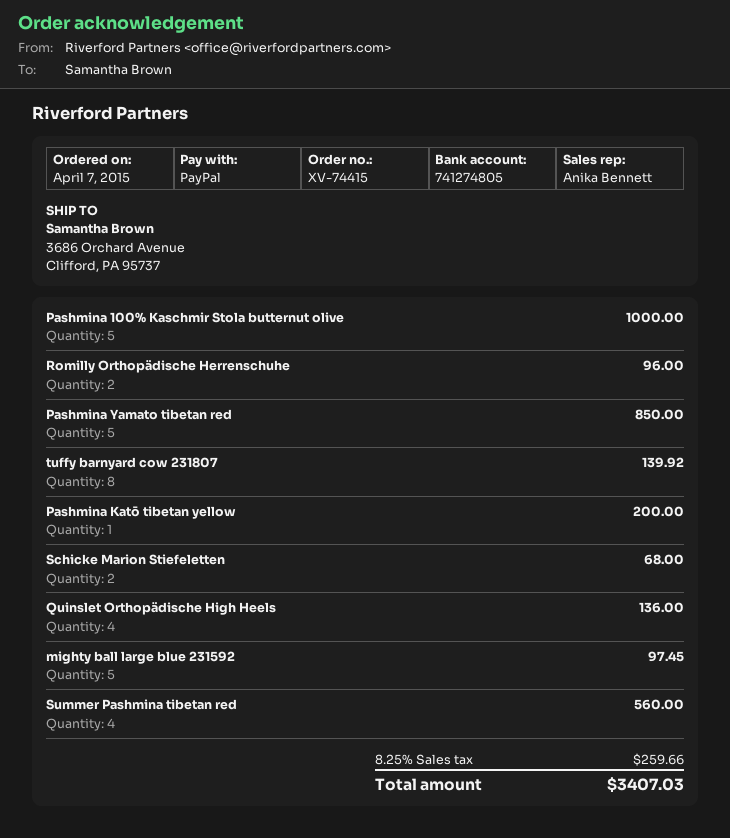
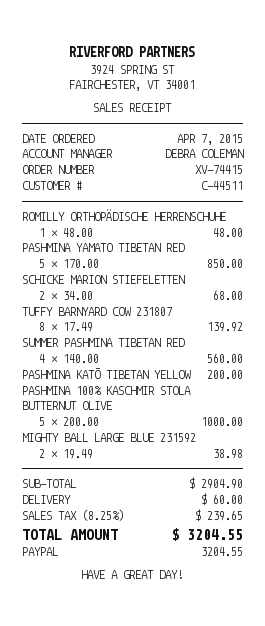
sales rep: Anika Bennett -> DEBRA COLEMAN
Romilly Orthopädische Herrenschuhe: 2 for 96.00 -> 1 for 48.00
Quinslet Orthopädische High Heels: 4 for 136.00 -> none
mighty ball large blue 231592: 5 for 97.45 -> 2 for 38.98
shipping: none -> 60.00
tax: 8.25% = 259.66 -> 8.25% = 239.65
total: 3407.03 -> 3204.55

